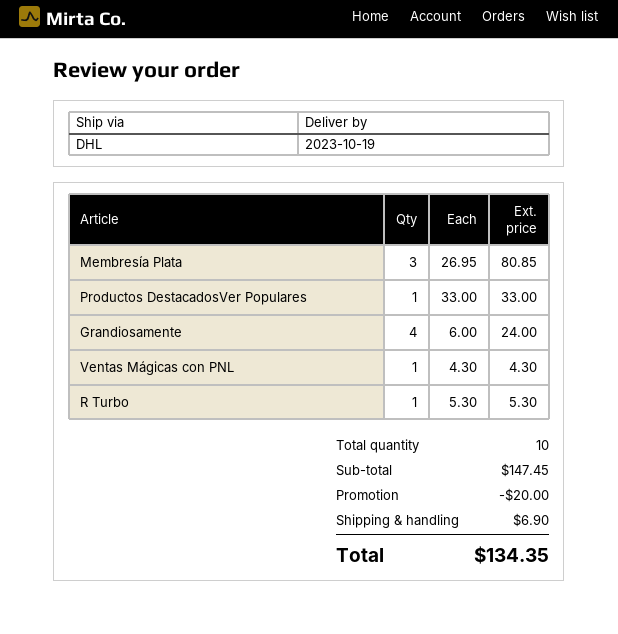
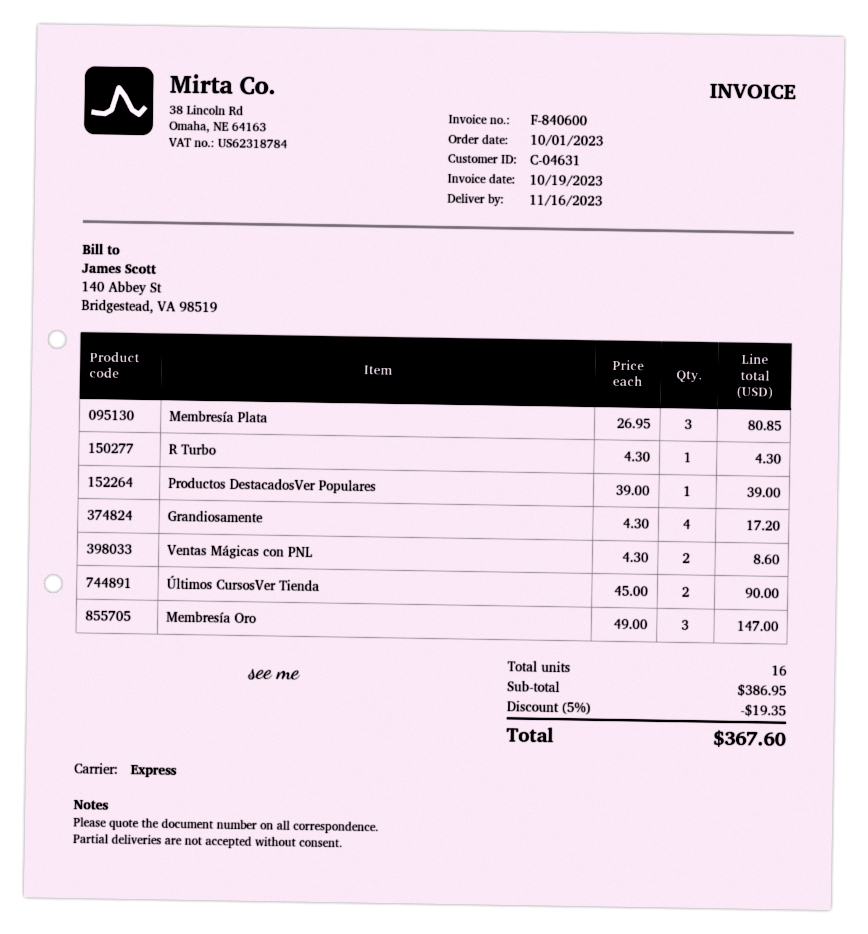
delivery date: 2023-10-19 -> 2023-11-16
shipping method: DHL -> express
Productos DestacadosVer Populares: 1 x 33.00 = 33.00 -> 1 x 39.00 = 39.00
Grandiosamente: 4 x 6.00 = 24.00 -> 4 x 4.30 = 17.20
Ventas Mágicas con PNL: 1 x 4.30 = 4.30 -> 2 x 4.30 = 8.60
R Turbo: 1 x 5.30 = 5.30 -> 1 x 4.30 = 4.30
Últimos CursosVer Tienda: none -> 2 x 45.00 = 90.00
Membresía Oro: none -> 3 x 49.00 = 147.00
total quantity: 10 -> 16
subtotal: 147.45 -> 386.95
discount: 20.00 -> 19.35
shipping: 6.90 -> none
total: 134.35 -> 367.60

